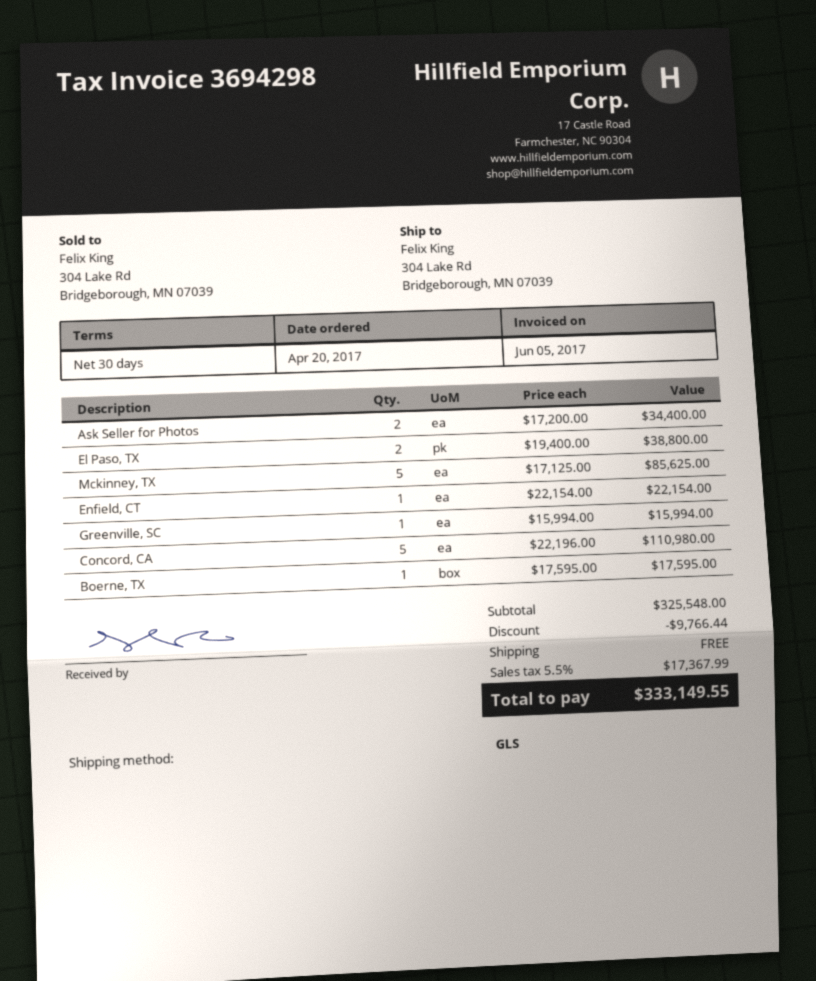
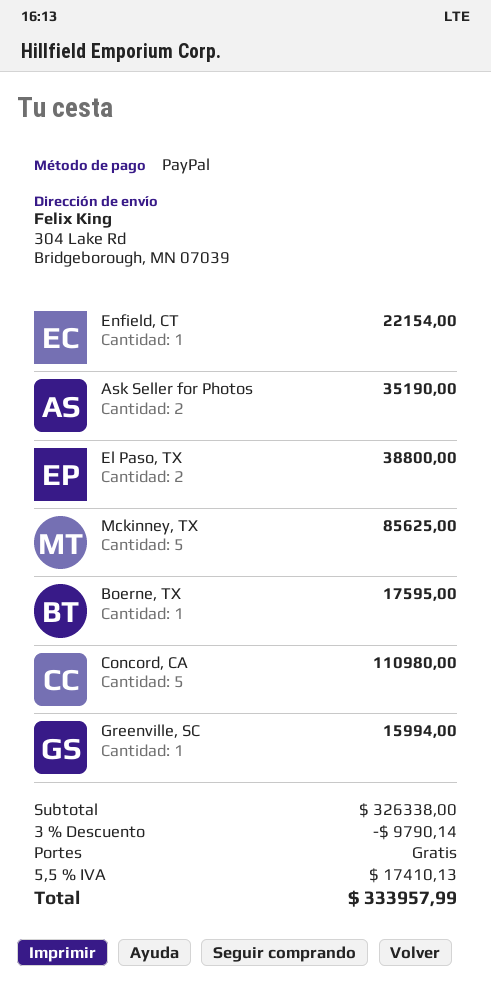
Ask Seller for Photos: 2 for 34400.00 -> 2 for 35190.00
subtotal: 325548.00 -> 326338.00
discount: 9766.44 -> 9790.14
tax: 5.5% = 17367.99 -> 5.5% = 17410.13
total: 333149.55 -> 333957.99

